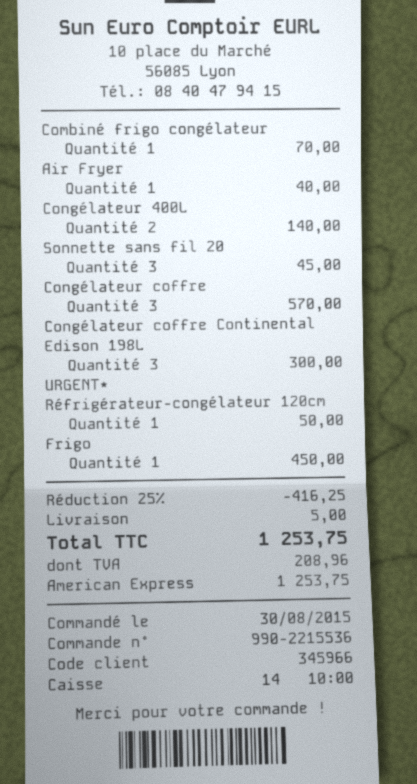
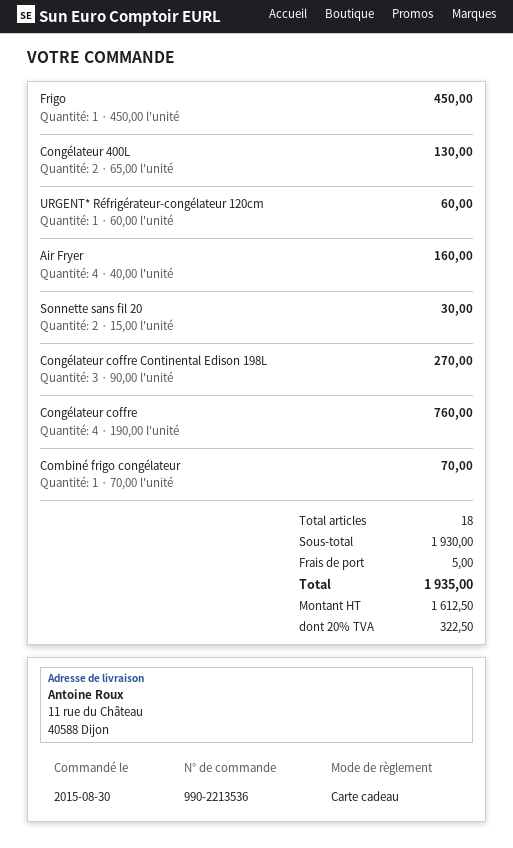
order number: 990-2215536 -> 990-2213536
payment method: American Express -> gift card
Air Fryer: 1 for 40.00 -> 4 for 160.00
Congélateur 400L: 2 for 140.00 -> 2 for 130.00
Sonnette sans fil 20: 3 for 45.00 -> 2 for 30.00
Congélateur coffre: 3 for 570.00 -> 4 for 760.00
Congélateur coffre Continental Edison 198L: 3 for 300.00 -> 3 for 270.00
URGENT* Réfrigérateur-congélateur 120cm: 1 for 50.00 -> 1 for 60.00
discount: 25% = 416.25 -> none
tax: 208.96 -> 322.50
total: 1253.75 -> 1935.00

